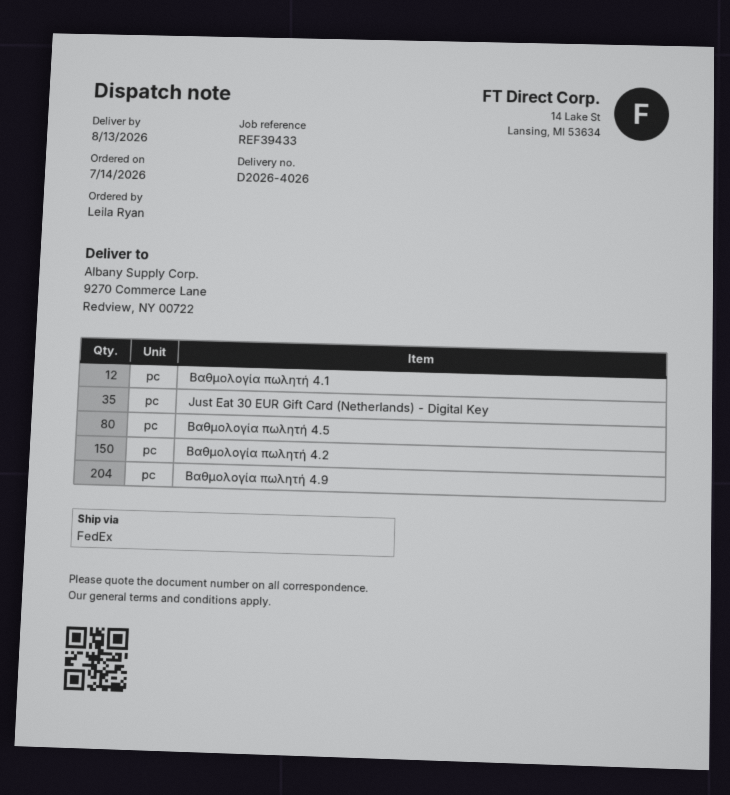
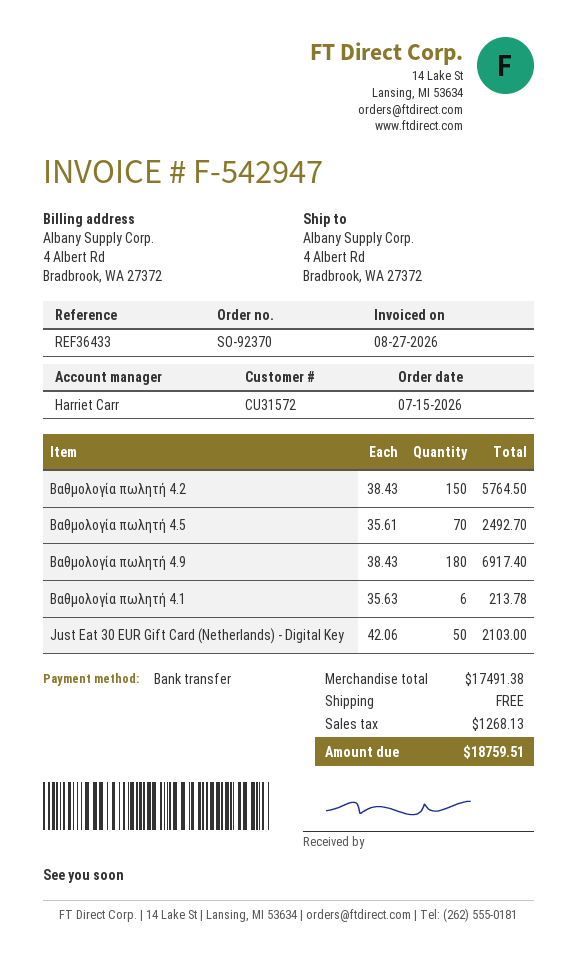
order date: 2026-07-14 -> 2026-07-15
reference: REF39433 -> REF36433
ship to: 9270 Commerce Lane, Redview, NY 00722 -> 4 Albert Rd, Bradbrook, WA 27372
Βαθμολογία πωλητή 4.1: 12 -> 6
Just Eat 30 EUR Gift Card (Netherlands) - Digital Key: 35 -> 50
Βαθμολογία πωλητή 4.5: 80 -> 70
Βαθμολογία πωλητή 4.9: 204 -> 180

